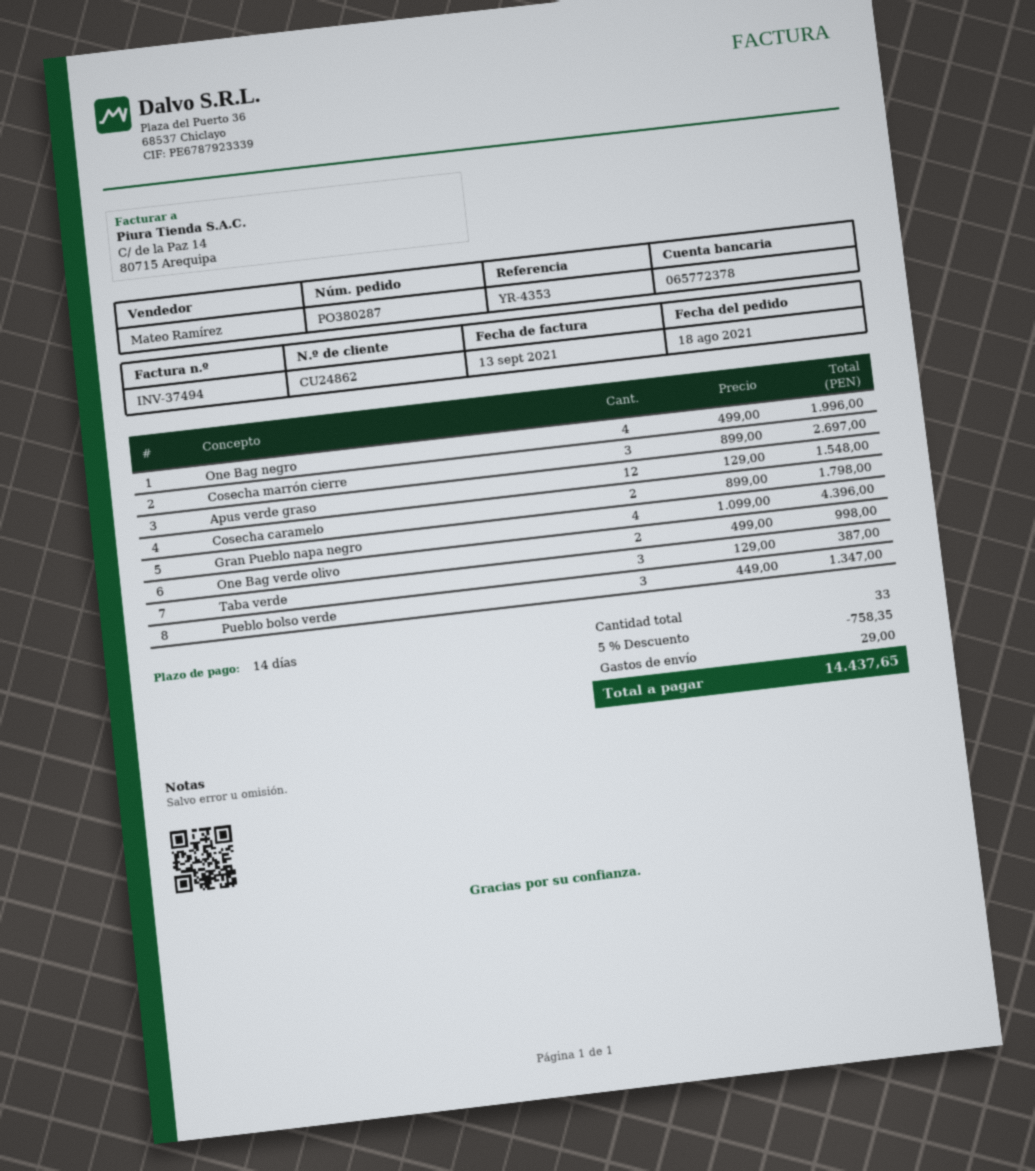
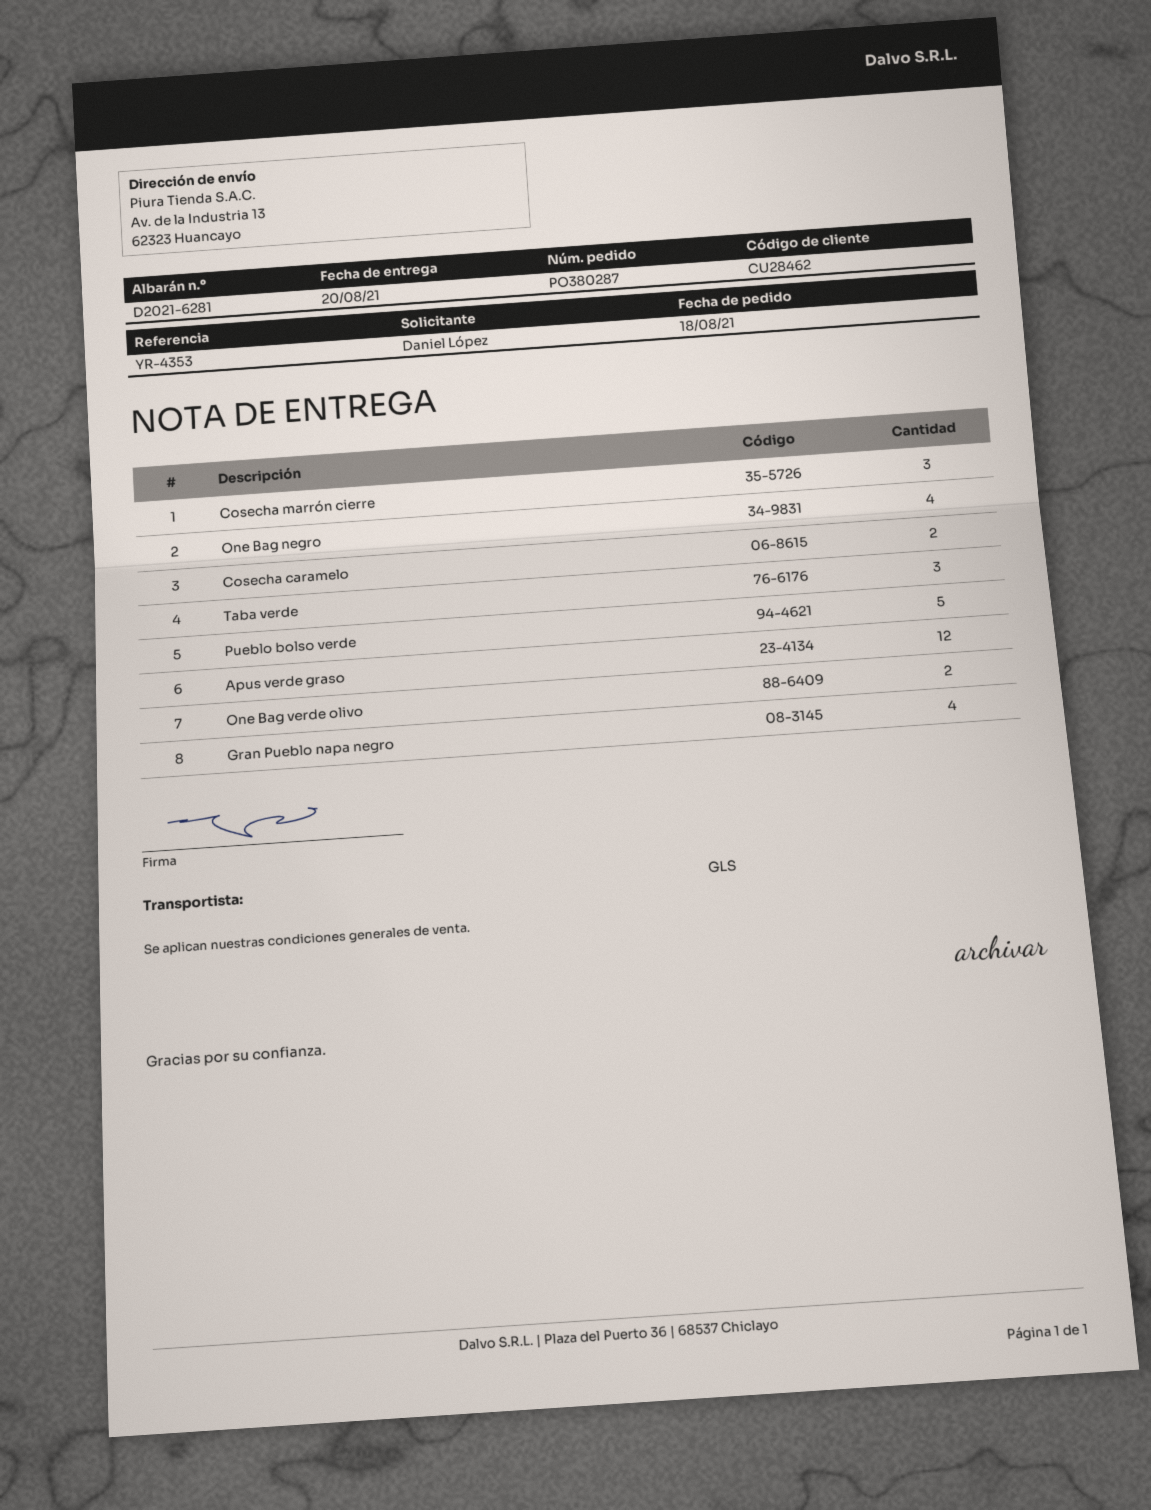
customer number: CU24862 -> CU28462
Pueblo bolso verde: 3 -> 5

